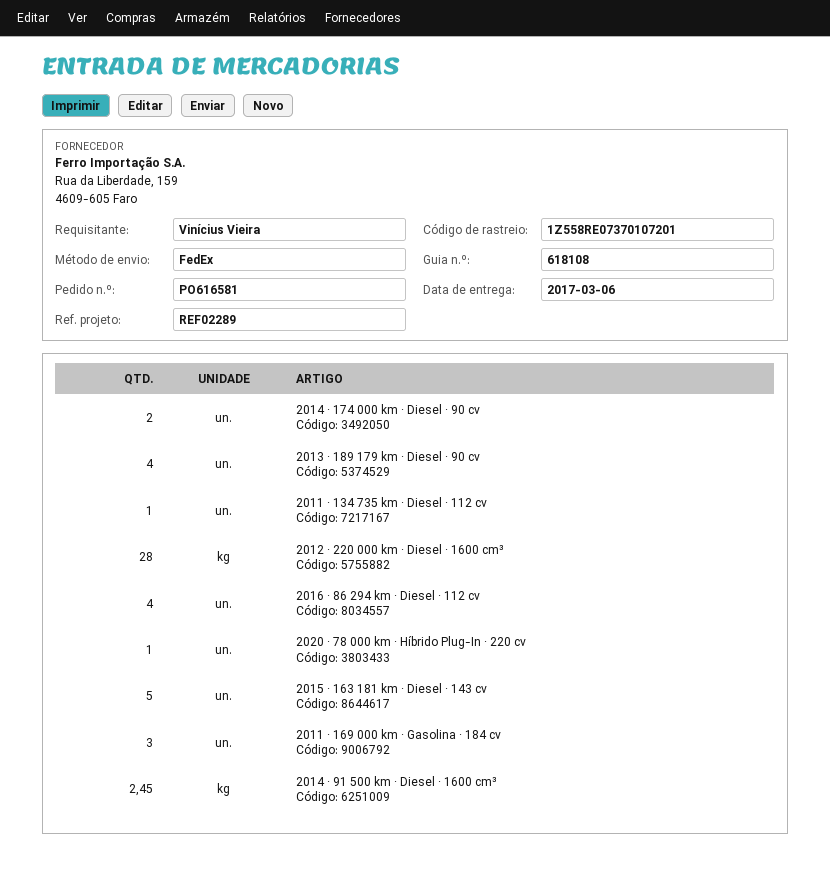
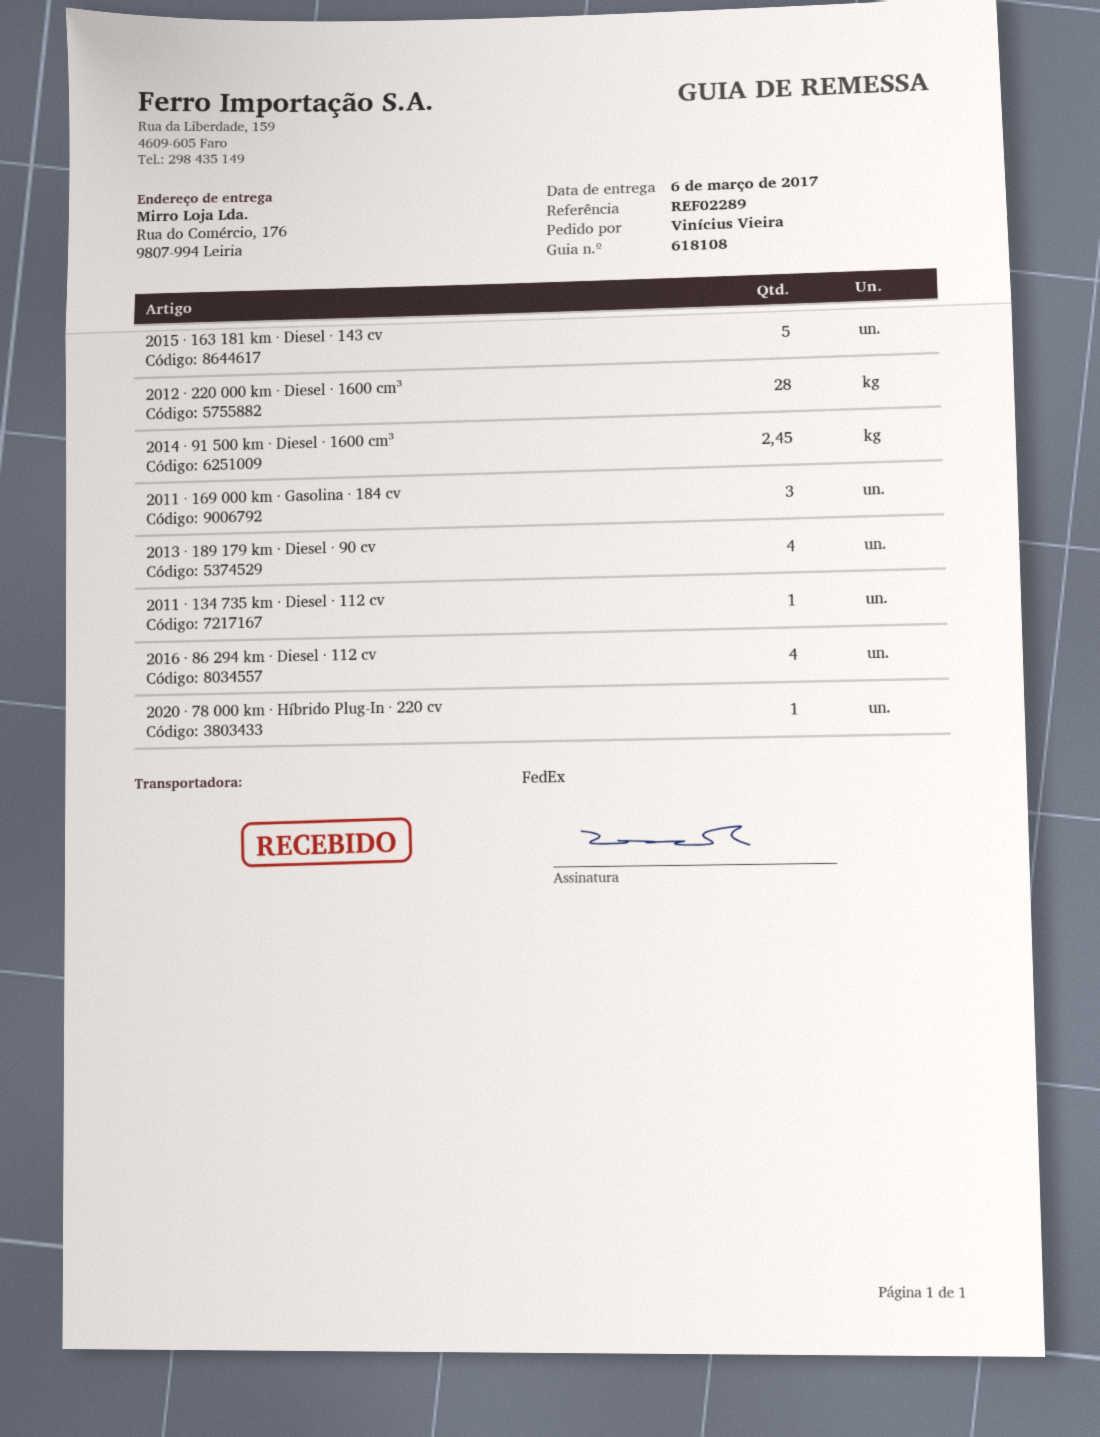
2014 · 174 000 km · Diesel · 90 cv: 2 -> none

